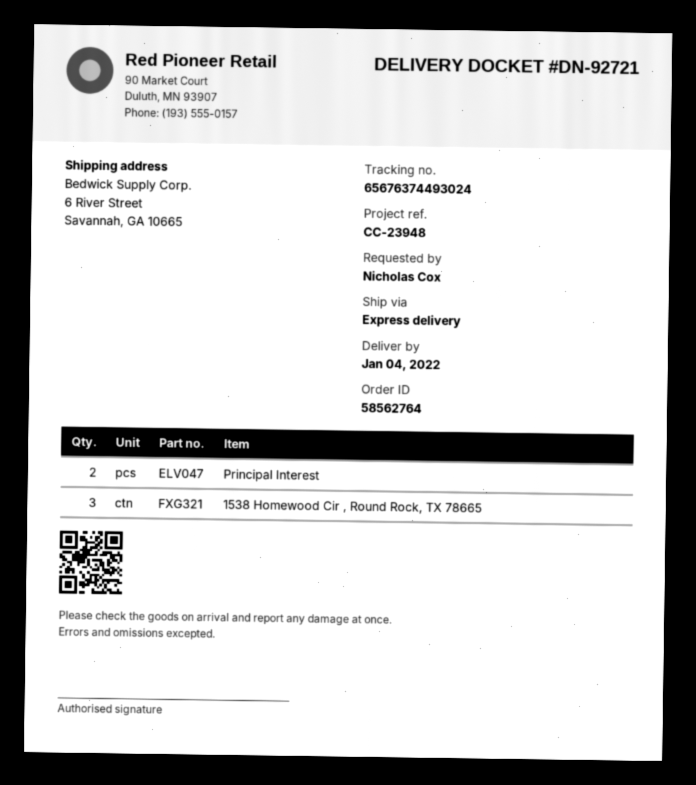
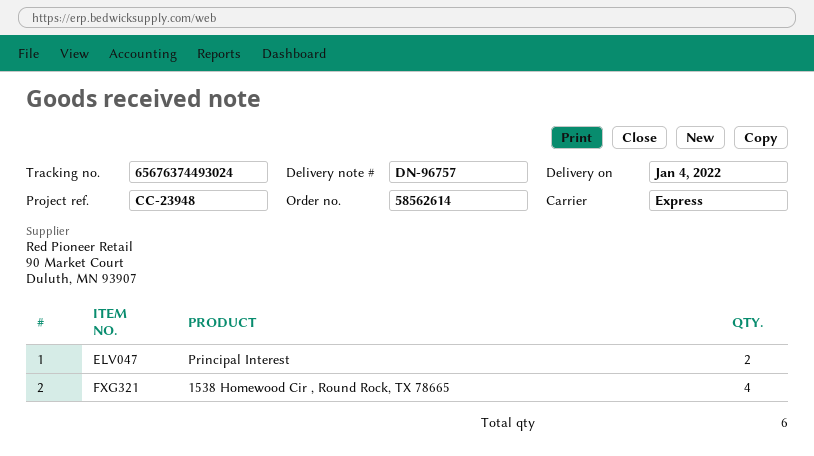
order number: 58562764 -> 58562614
delivery note number: DN-92721 -> DN-96757
1538 Homewood Cir , Round Rock, TX 78665: 3 -> 4

